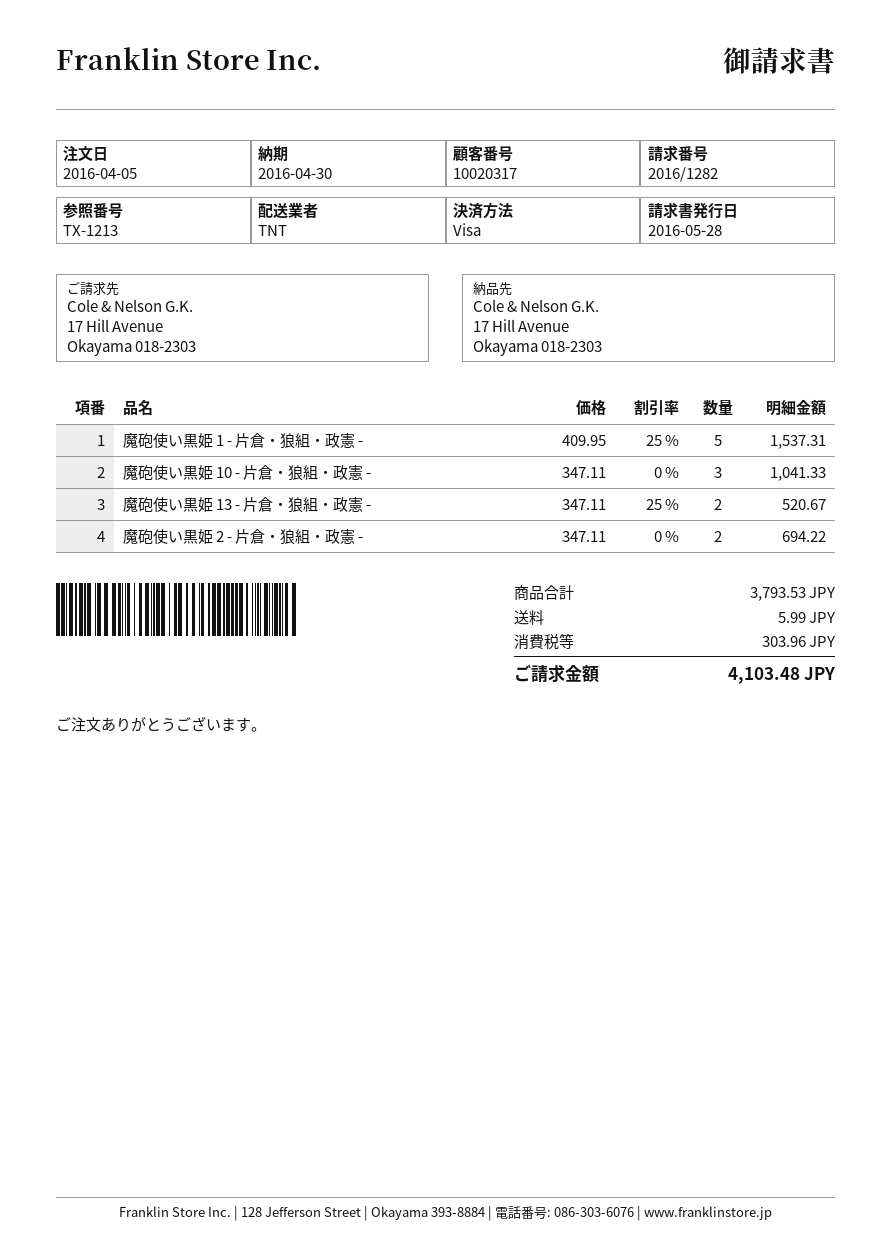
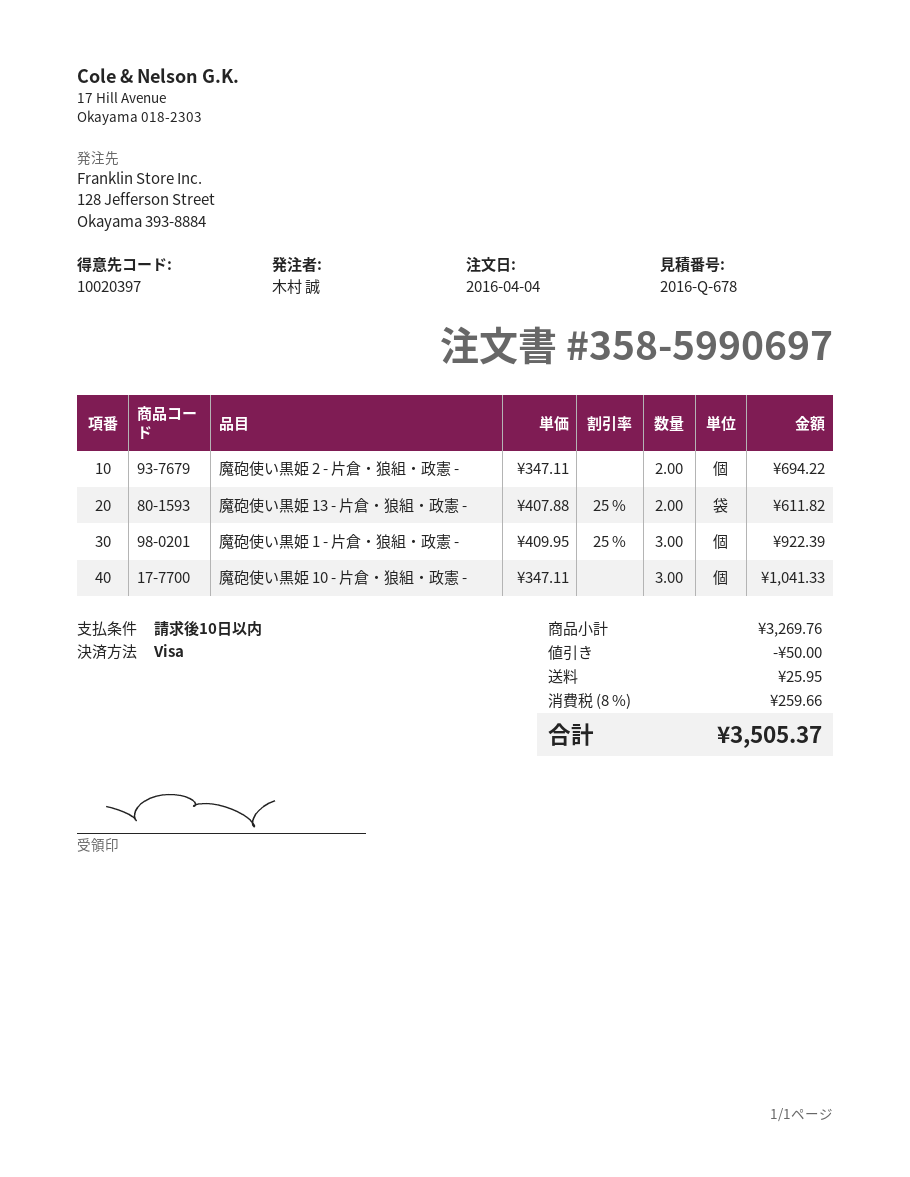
order date: 2016-04-05 -> 2016-04-04
customer number: 10020317 -> 10020397
魔砲使い黒姫 1 - 片倉・狼組・政憲 -: 5 x 409.95 - 25% = 1537.31 -> 3 x 409.95 - 25% = 922.39
魔砲使い黒姫 13 - 片倉・狼組・政憲 -: 2 x 347.11 - 25% = 520.67 -> 2 x 407.88 - 25% = 611.82
subtotal: 3793.53 -> 3269.76
discount: none -> 50.00
shipping: 5.99 -> 25.95
tax: 303.96 -> 259.66
total: 4103.48 -> 3505.37

